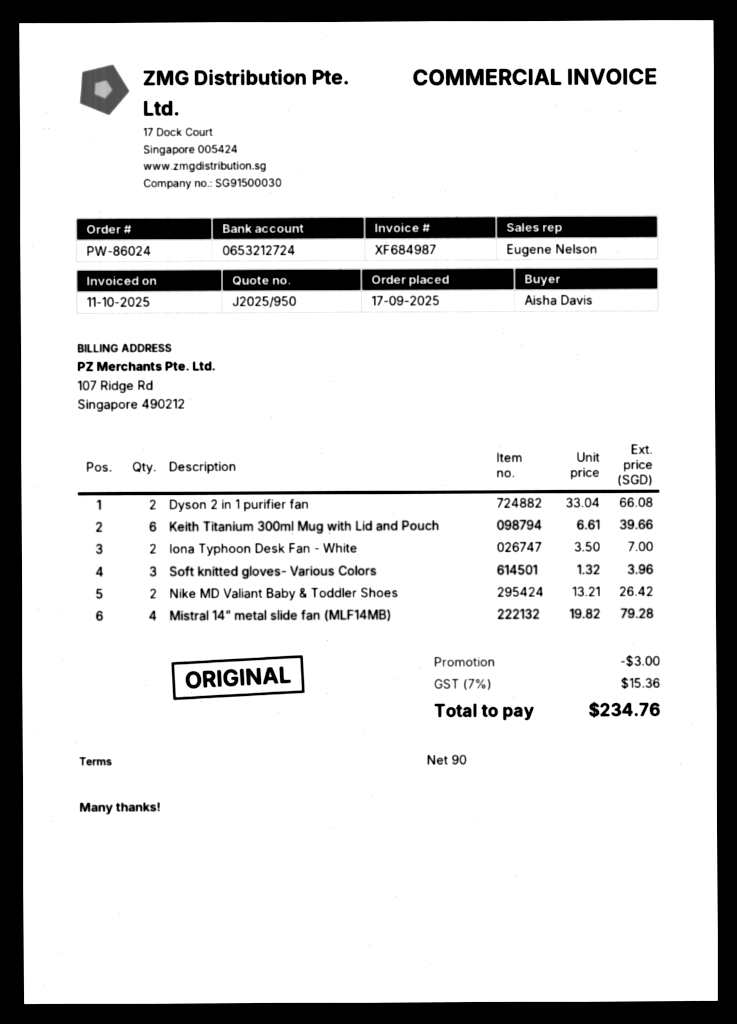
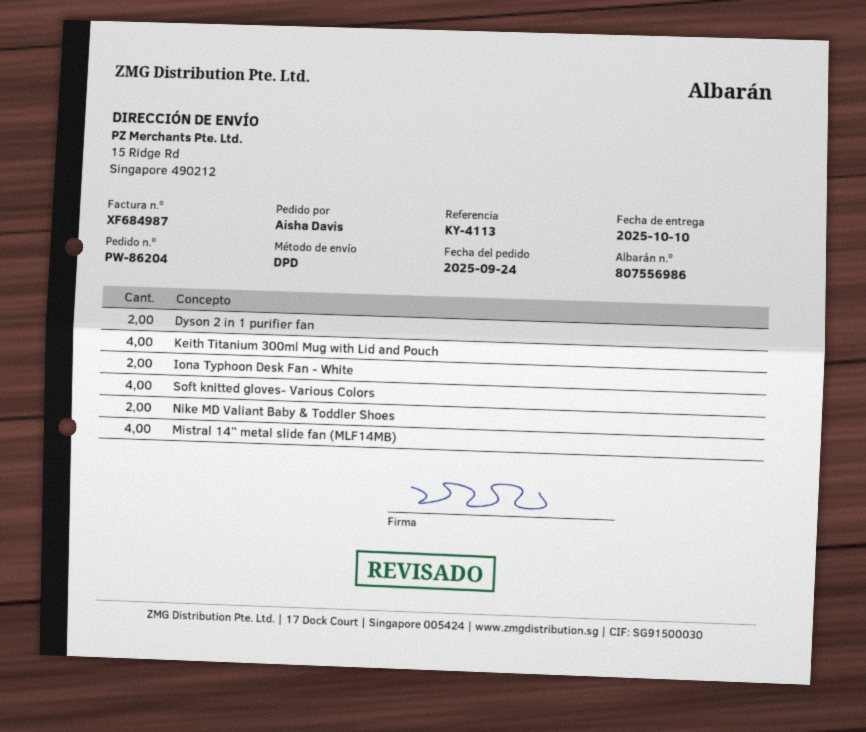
order number: PW-86024 -> PW-86204
order date: 2025-09-17 -> 2025-09-24
Keith Titanium 300ml Mug with Lid and Pouch: 6 -> 4
Soft knitted gloves- Various Colors: 3 -> 4

